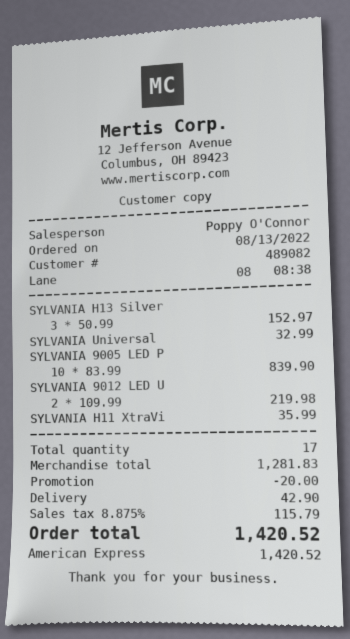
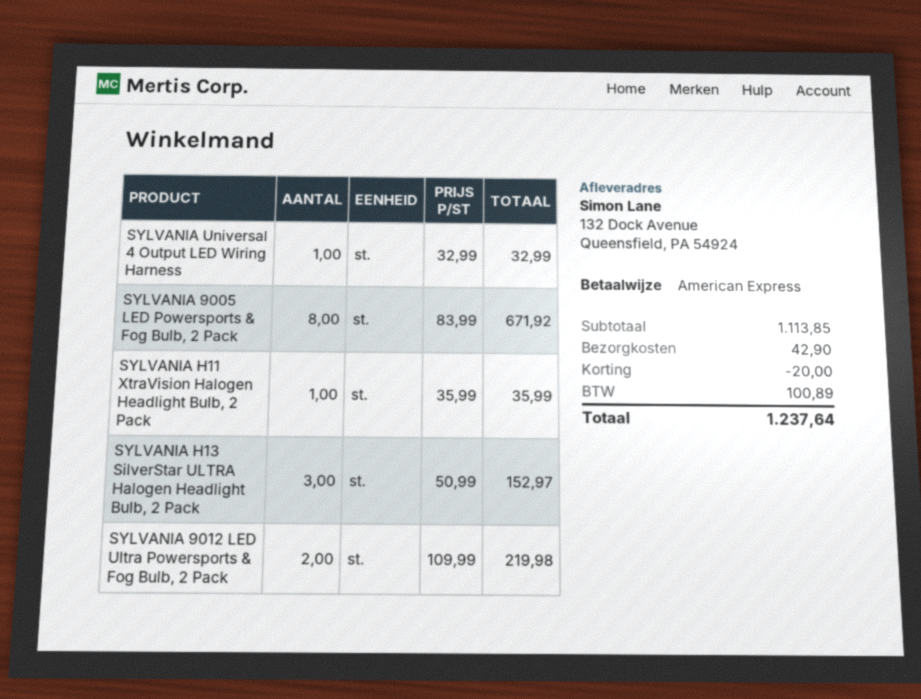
SYLVANIA 9005 LED P: 10 x 83.99 = 839.90 -> 8 x 83.99 = 671.92
subtotal: 1281.83 -> 1113.85
tax: 115.79 -> 100.89
total: 1420.52 -> 1237.64

